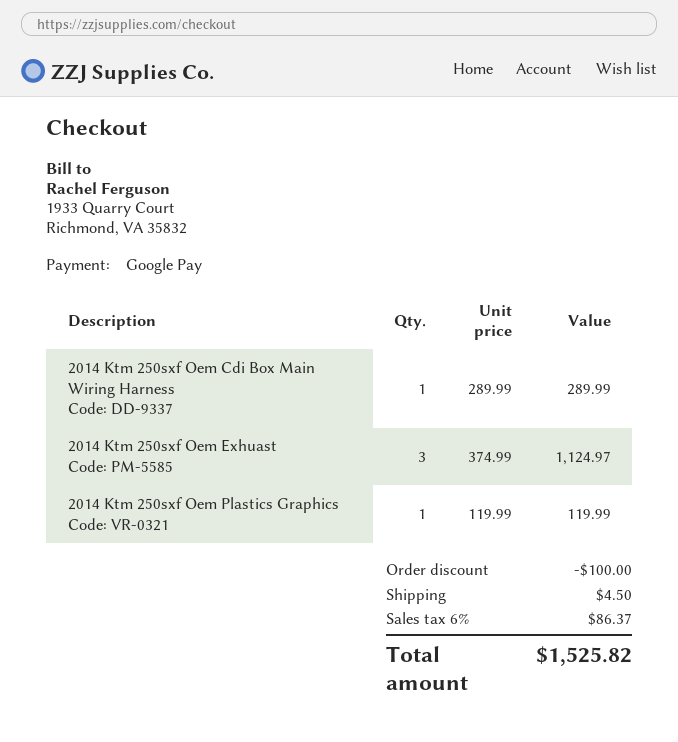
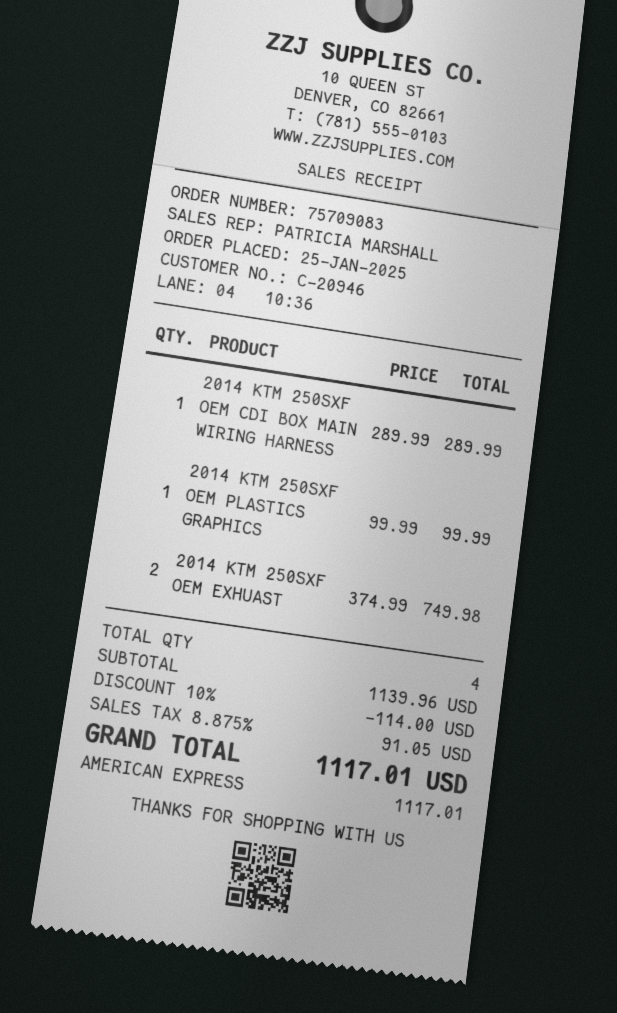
payment method: Google Pay -> American Express
2014 Ktm 250sxf Oem Exhuast: 3 x 374.99 = 1124.97 -> 2 x 374.99 = 749.98
2014 Ktm 250sxf Oem Plastics Graphics: 1 x 119.99 = 119.99 -> 1 x 99.99 = 99.99
discount: 100.00 -> 114.00
shipping: 4.50 -> none
tax: 6% = 86.37 -> 8.875% = 91.05
total: 1525.82 -> 1117.01

